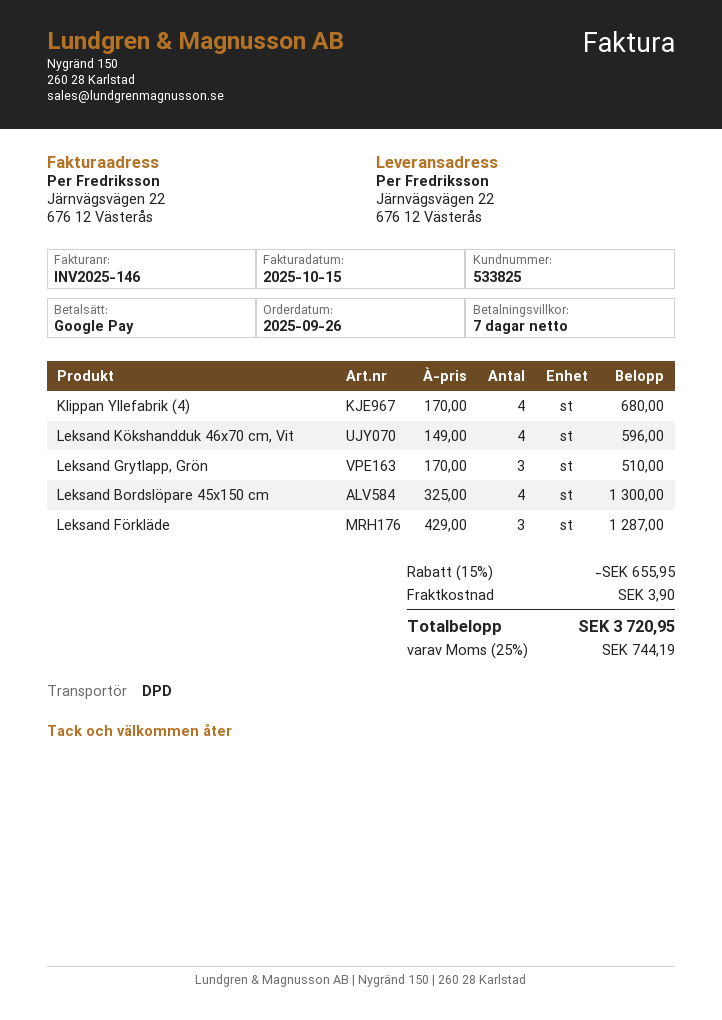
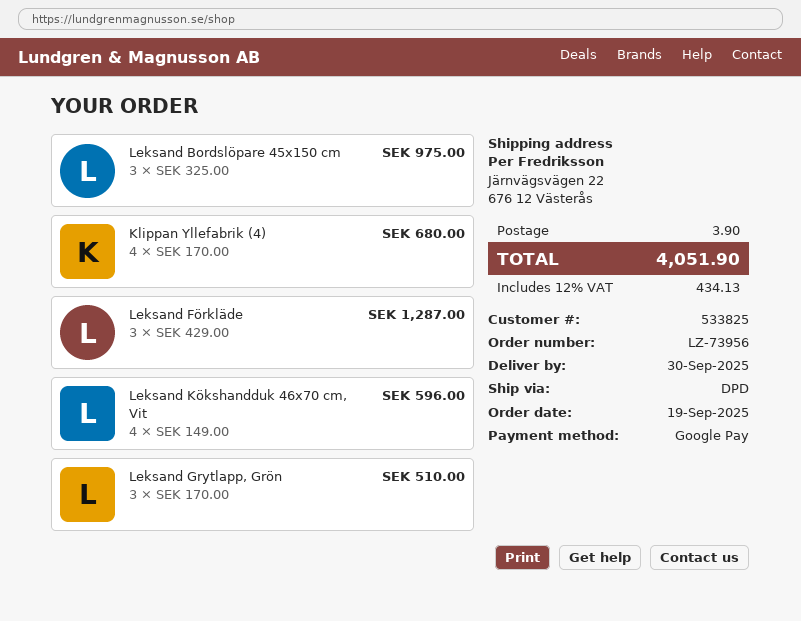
order date: 2025-09-26 -> 2025-09-19
Leksand Bordslöpare 45x150 cm: 4 x 325.00 = 1300.00 -> 3 x 325.00 = 975.00
discount: 15% = 655.95 -> none
tax: 25% = 744.19 -> 12% = 434.13
total: 3720.95 -> 4051.90

